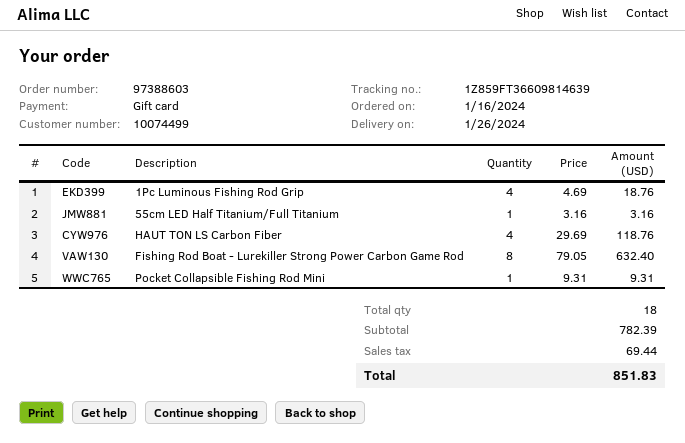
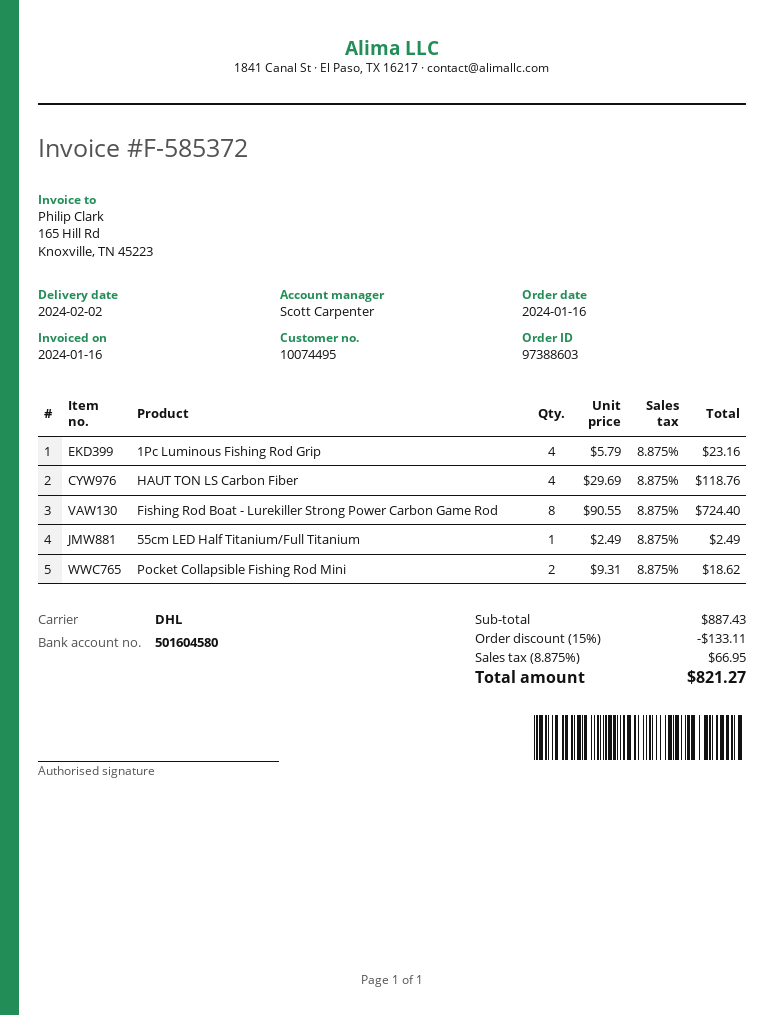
delivery date: 2024-01-26 -> 2024-02-02
customer number: 10074499 -> 10074495
1Pc Luminous Fishing Rod Grip: 4 x 4.69 = 18.76 -> 4 x 5.79 = 23.16
55cm LED Half Titanium/Full Titanium: 1 x 3.16 = 3.16 -> 1 x 2.49 = 2.49
Fishing Rod Boat - Lurekiller Strong Power Carbon Game Rod: 8 x 79.05 = 632.40 -> 8 x 90.55 = 724.40
Pocket Collapsible Fishing Rod Mini: 1 x 9.31 = 9.31 -> 2 x 9.31 = 18.62
subtotal: 782.39 -> 887.43
discount: none -> 15% = 133.11
tax: 69.44 -> 66.95
total: 851.83 -> 821.27

